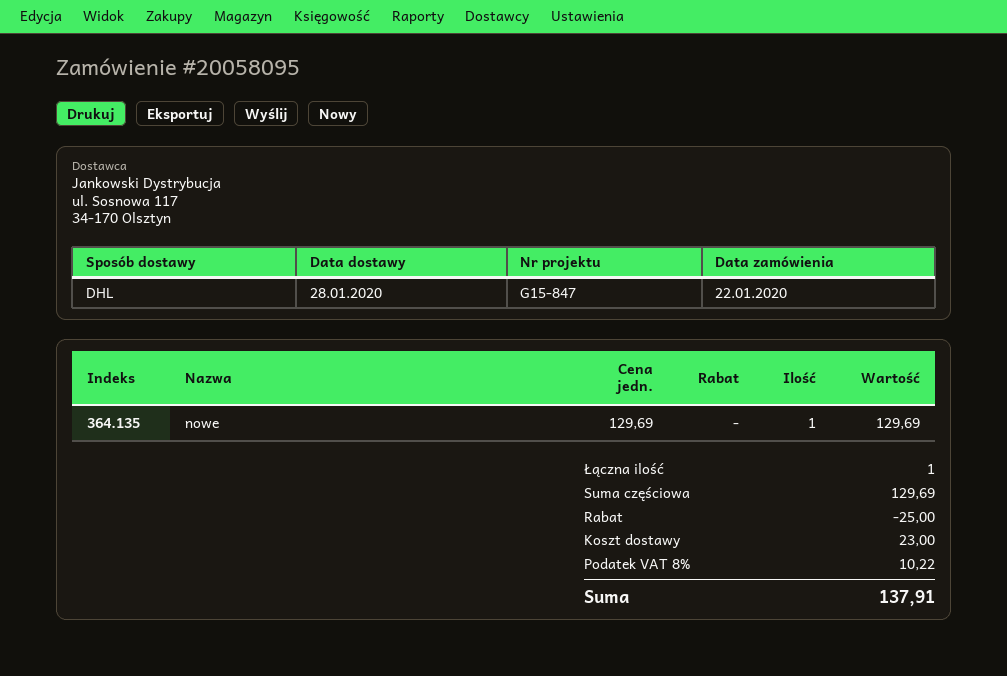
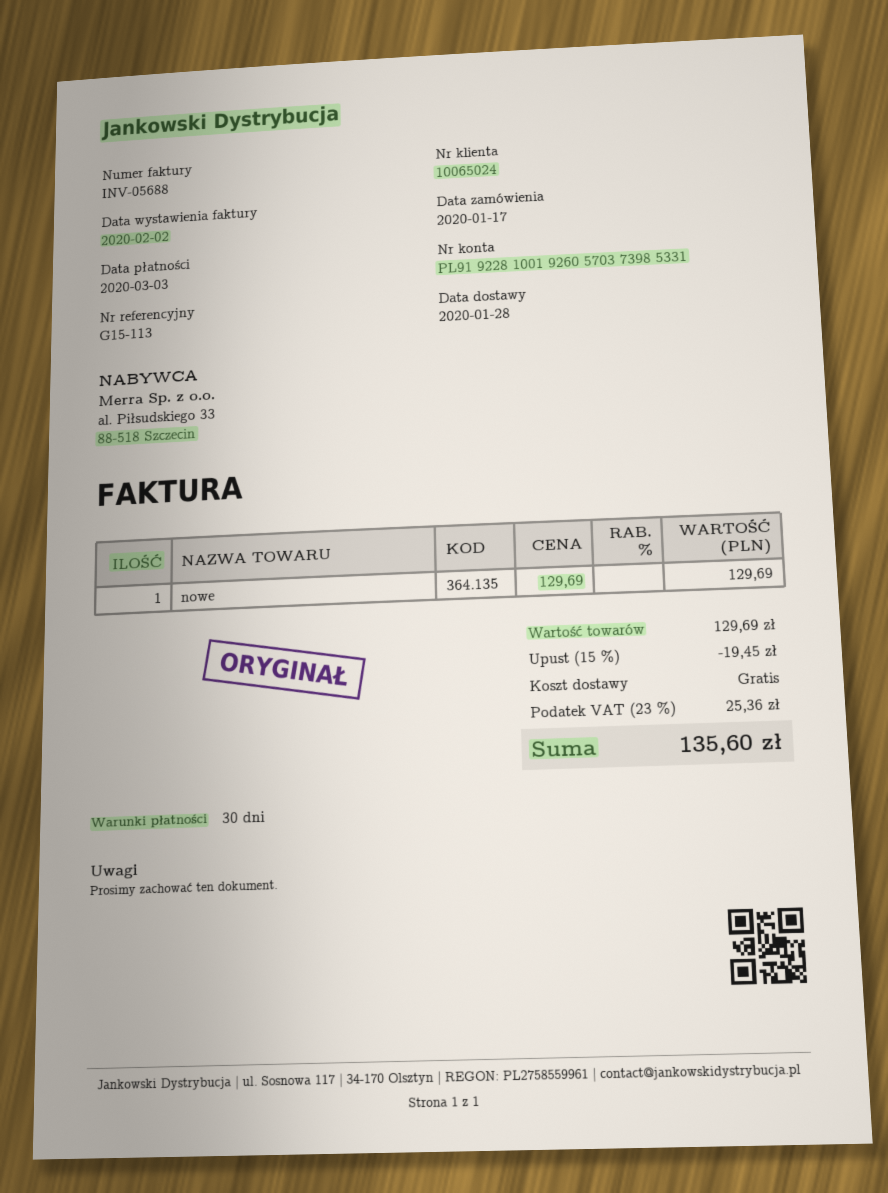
order date: 2020-01-22 -> 2020-01-17
reference: G15-847 -> G15-113
discount: 25.00 -> 19.45
shipping: 23.00 -> 0.00
tax: 8% = 10.22 -> 23% = 25.36
total: 137.91 -> 135.60

